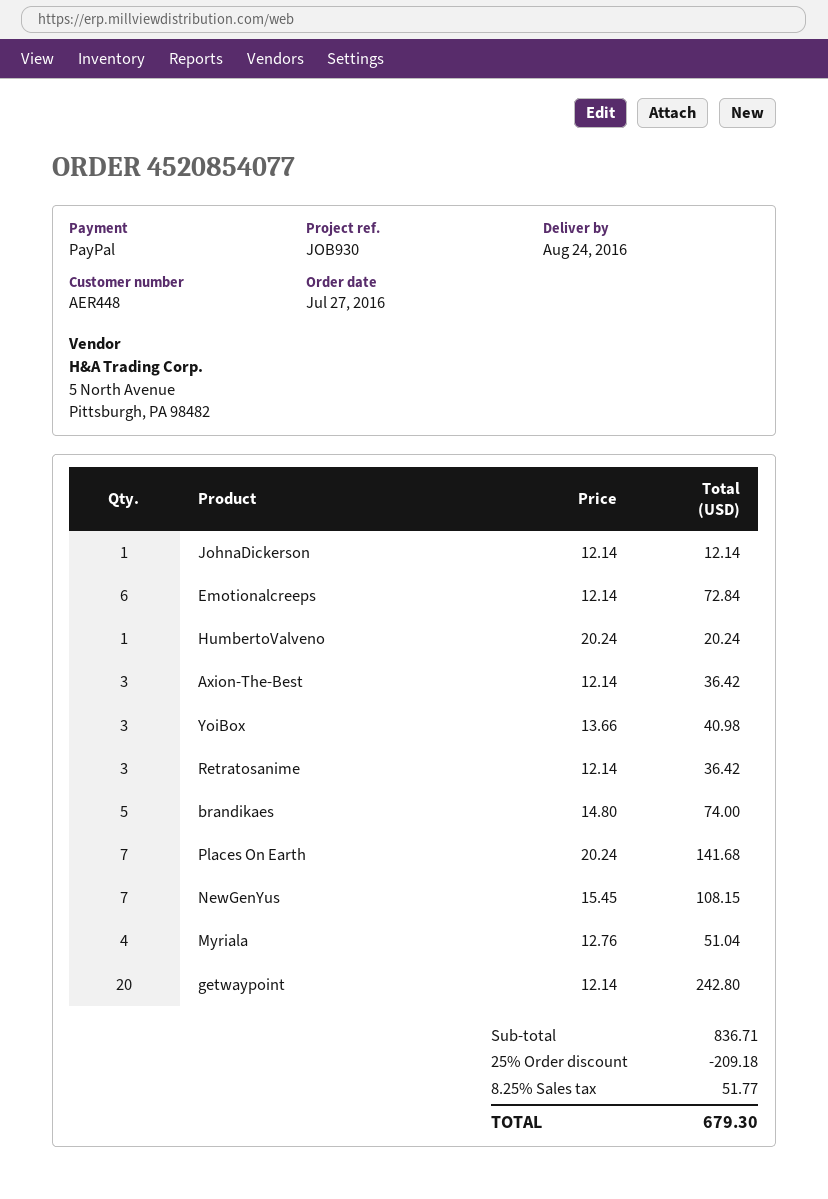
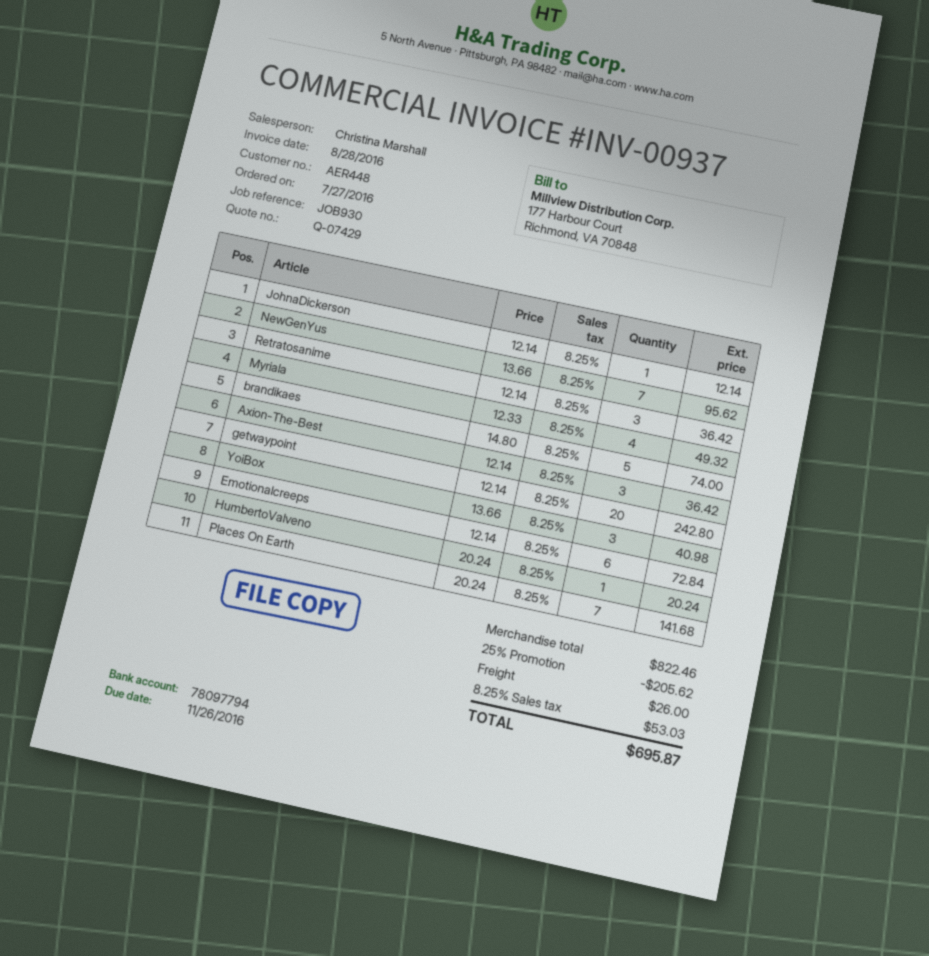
NewGenYus: 7 x 15.45 = 108.15 -> 7 x 13.66 = 95.62
Myriala: 4 x 12.76 = 51.04 -> 4 x 12.33 = 49.32
subtotal: 836.71 -> 822.46
discount: 25% = 209.18 -> 25% = 205.62
shipping: none -> 26.00
tax: 8.25% = 51.77 -> 8.25% = 53.03
total: 679.30 -> 695.87

